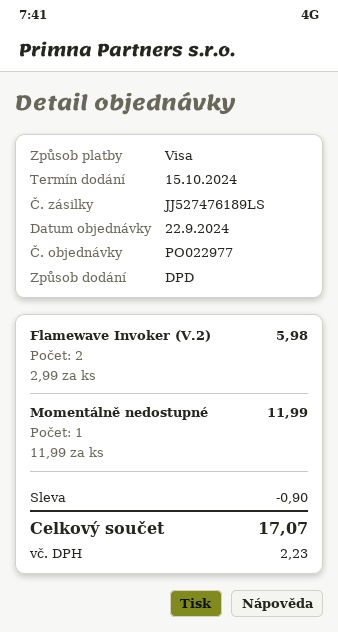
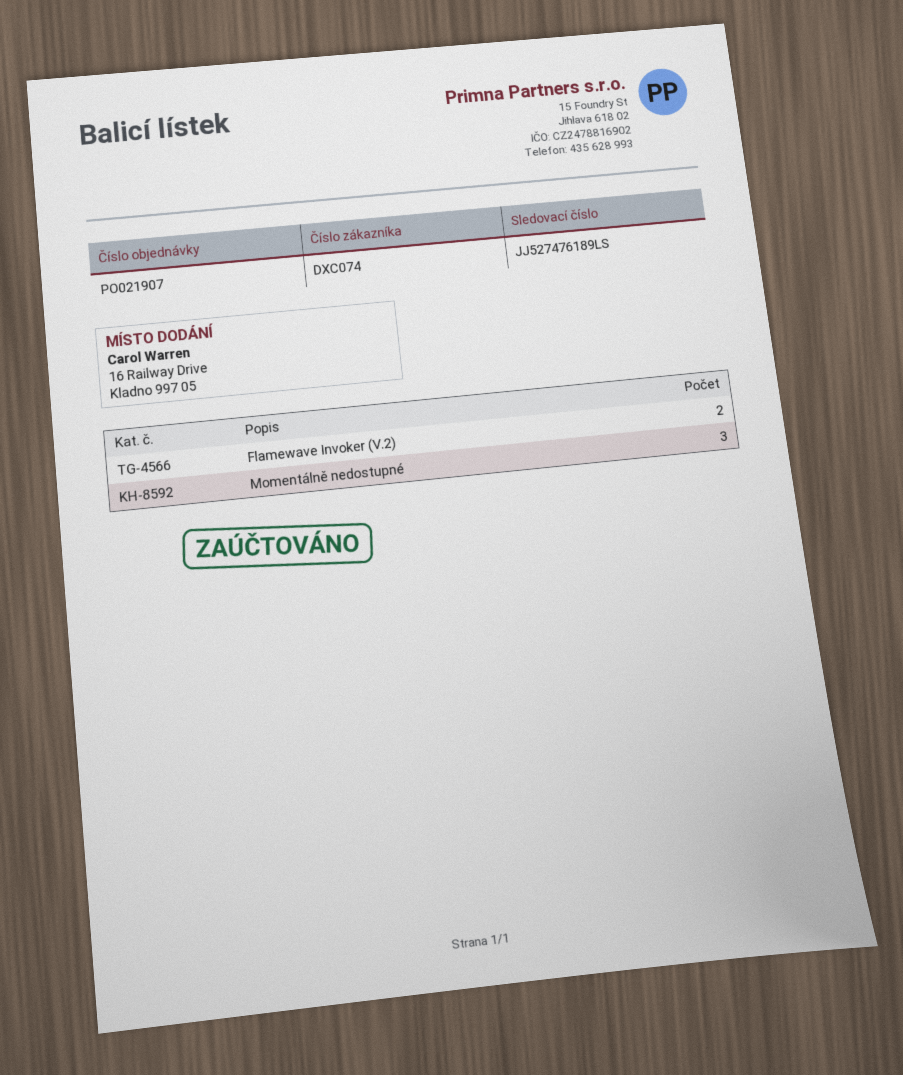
order number: PO022977 -> PO021907
Momentálně nedostupné: 1 -> 3

